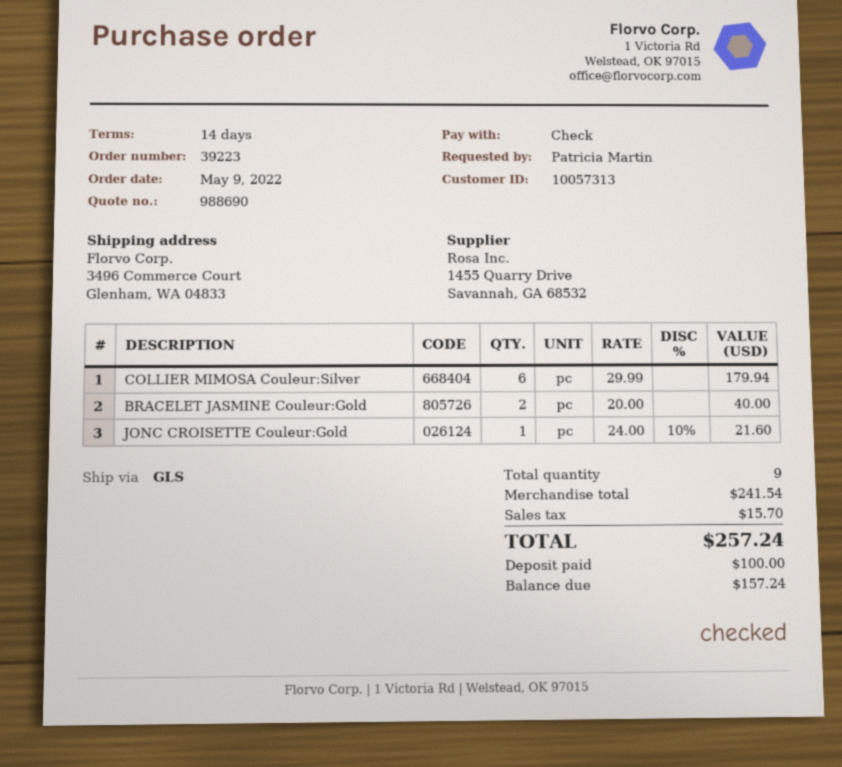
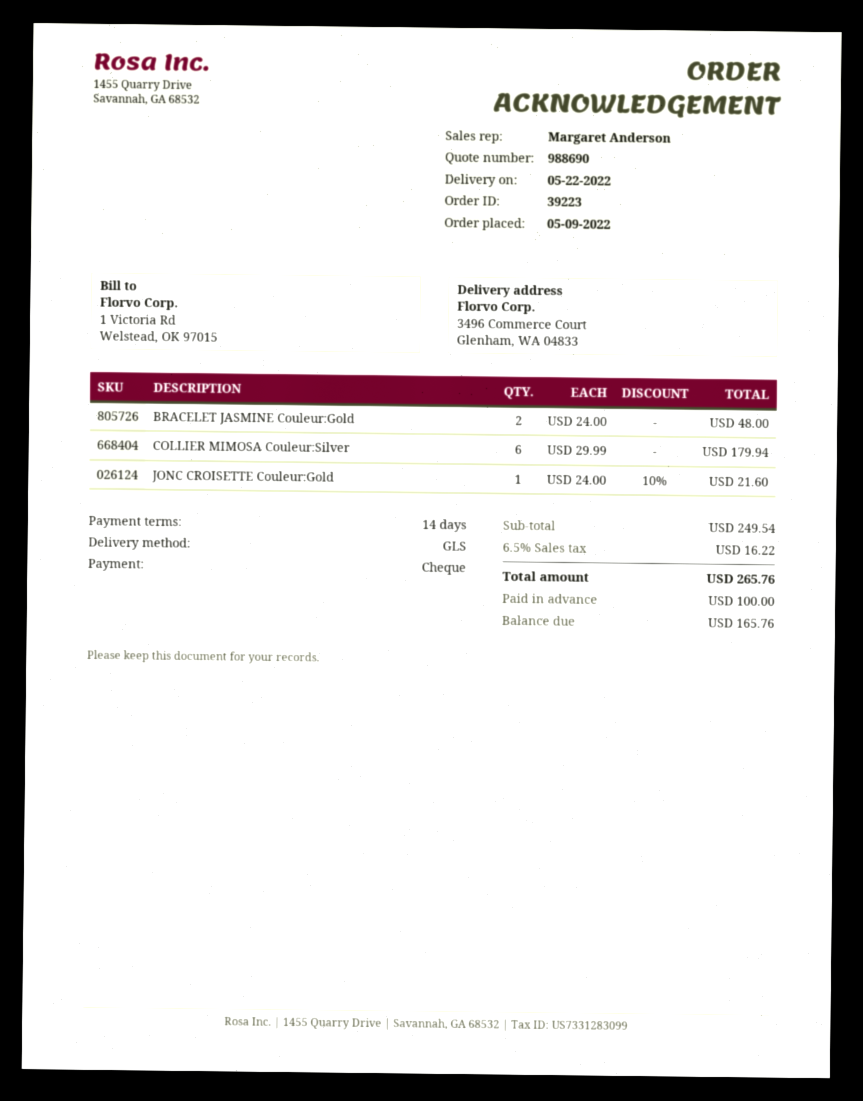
BRACELET JASMINE Couleur:Gold: 2 x 20.00 = 40.00 -> 2 x 24.00 = 48.00
subtotal: 241.54 -> 249.54
tax: 15.70 -> 16.22
total: 257.24 -> 265.76
balance: 157.24 -> 165.76

